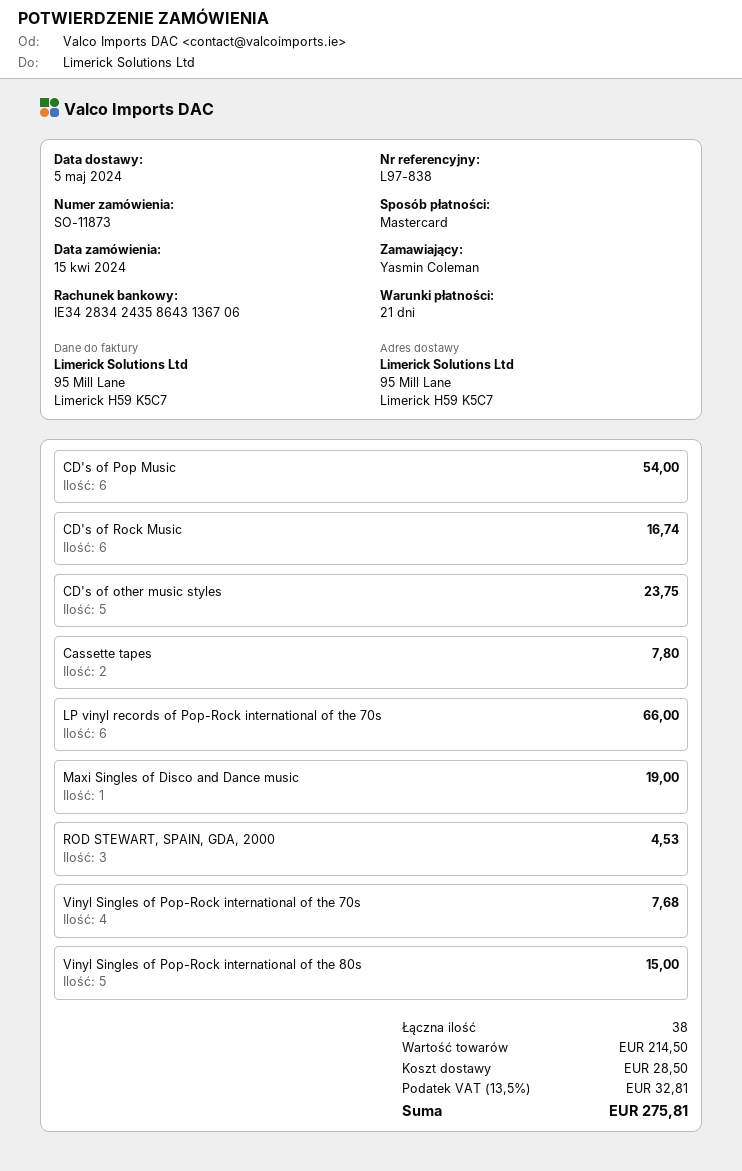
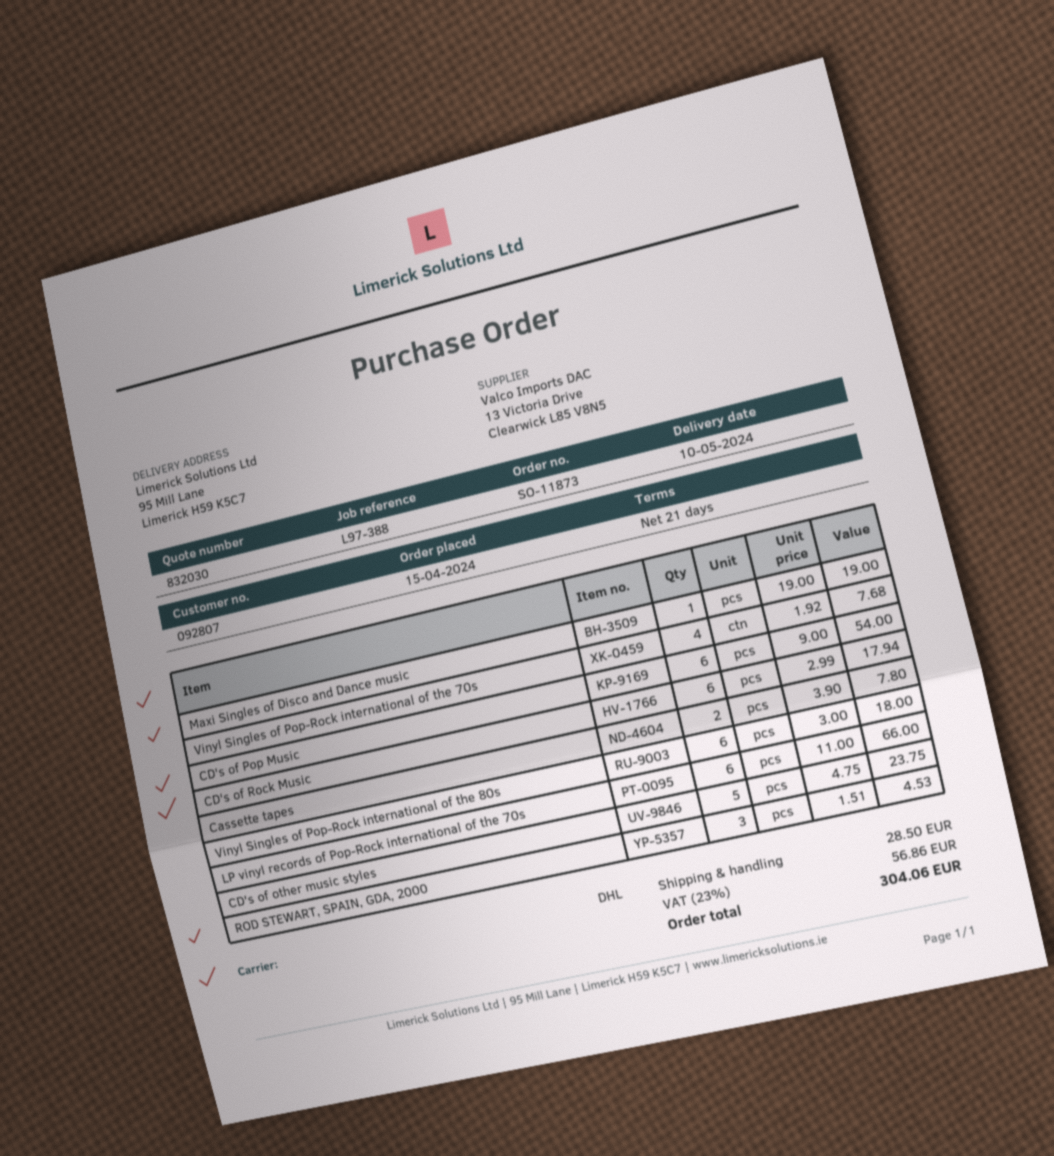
delivery date: 2024-05-05 -> 2024-05-10
reference: L97-838 -> L97-388
CD's of Rock Music: 6 for 16.74 -> 6 for 17.94
Vinyl Singles of Pop-Rock international of the 80s: 5 for 15.00 -> 6 for 18.00
tax: 13.5% = 32.81 -> 23% = 56.86
total: 275.81 -> 304.06

